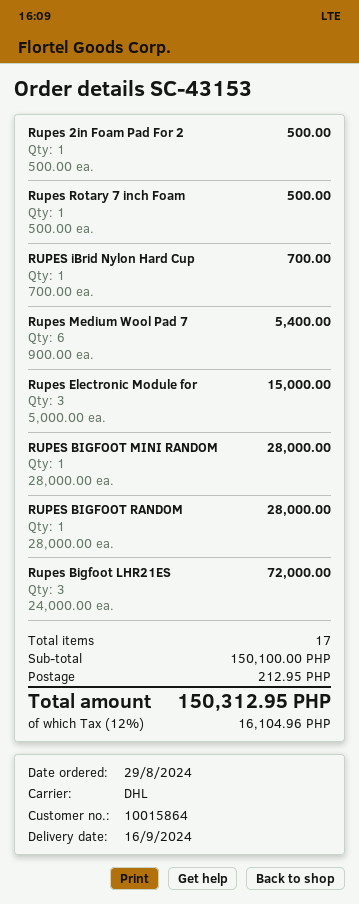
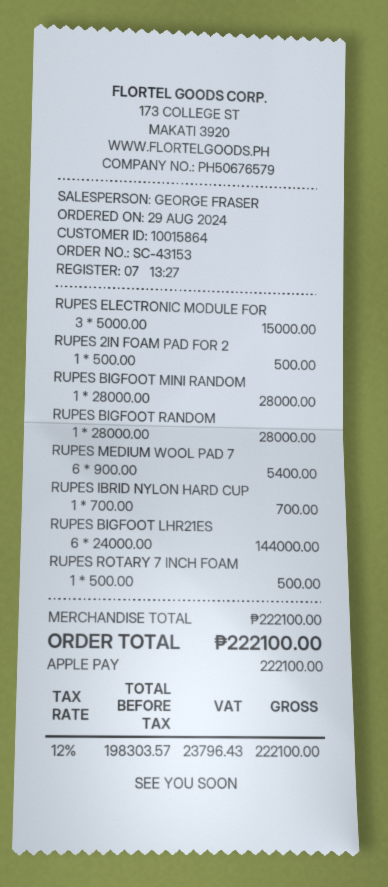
Rupes Bigfoot LHR21ES: 3 x 24000.00 = 72000.00 -> 6 x 24000.00 = 144000.00
subtotal: 150100.00 -> 222100.00
shipping: 212.95 -> none
tax: 12% = 16104.96 -> 12% = 23796.43
total: 150312.95 -> 222100.00

